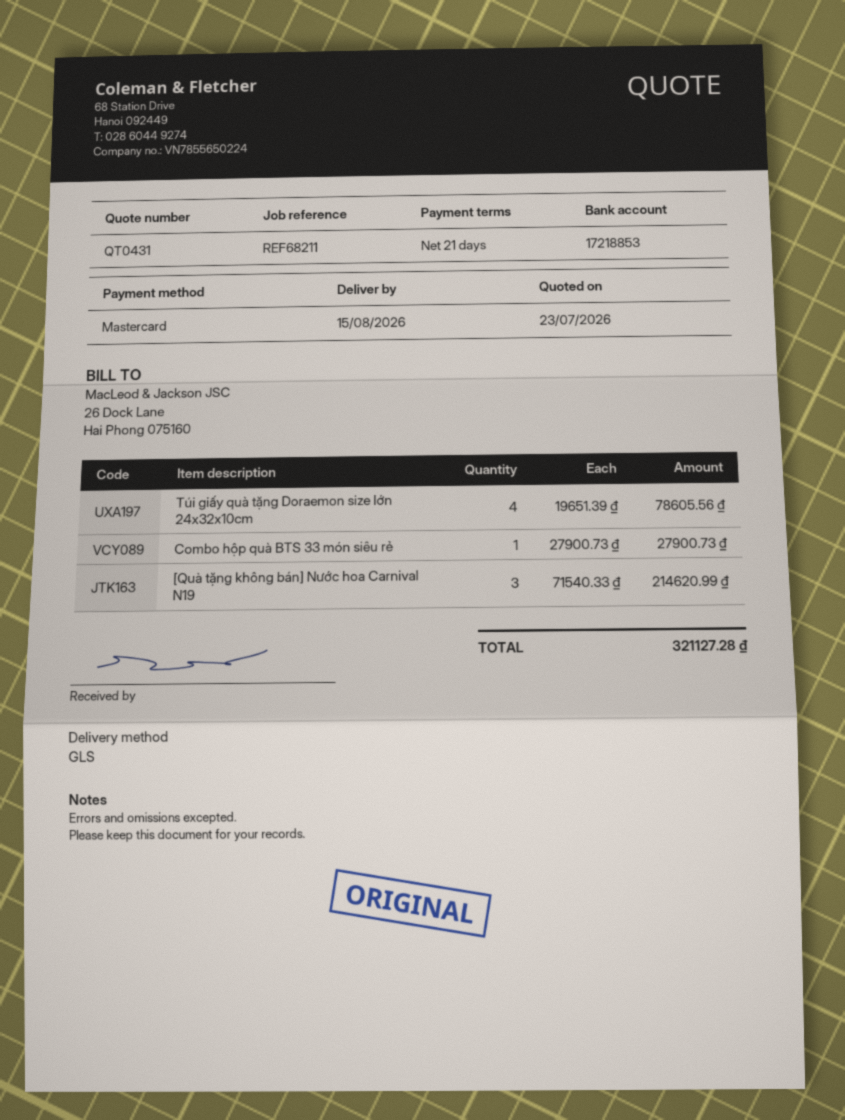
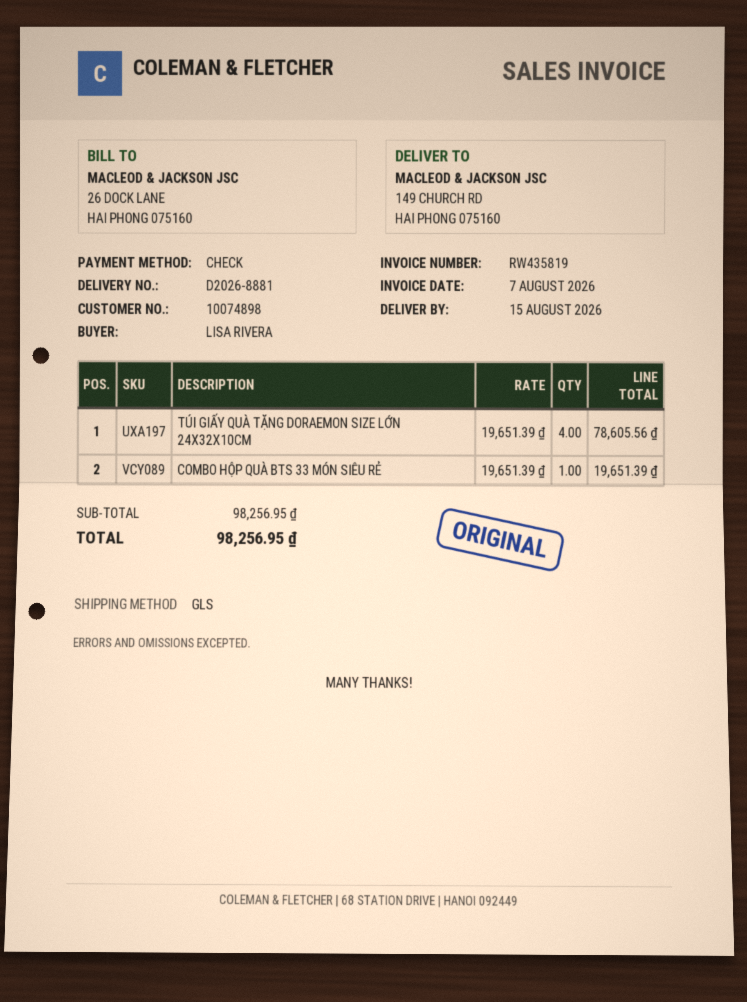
payment method: Mastercard -> cheque
Combo hộp quà BTS 33 món siêu rẻ: 1 x 27900.73 = 27900.73 -> 1 x 19651.39 = 19651.39
[Quà tặng không bán] Nước hoa Carnival N19: 3 x 71540.33 = 214620.99 -> none
total: 321127.28 -> 98256.95

